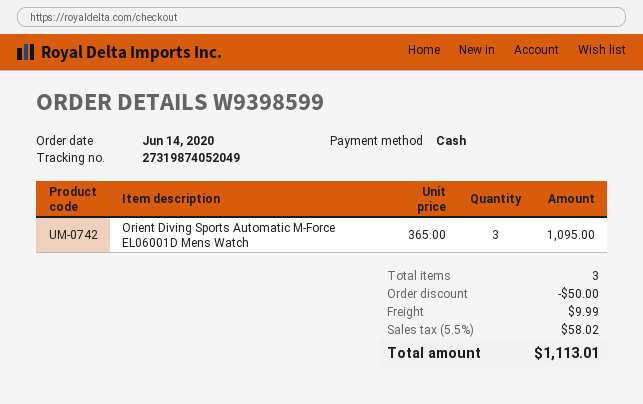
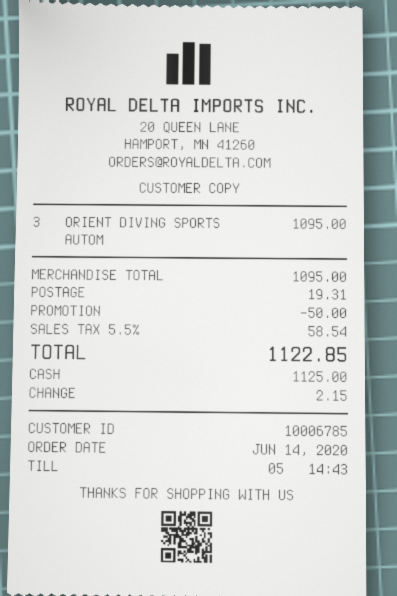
shipping: 9.99 -> 19.31
tax: 5.5% = 58.02 -> 5.5% = 58.54
total: 1113.01 -> 1122.85

